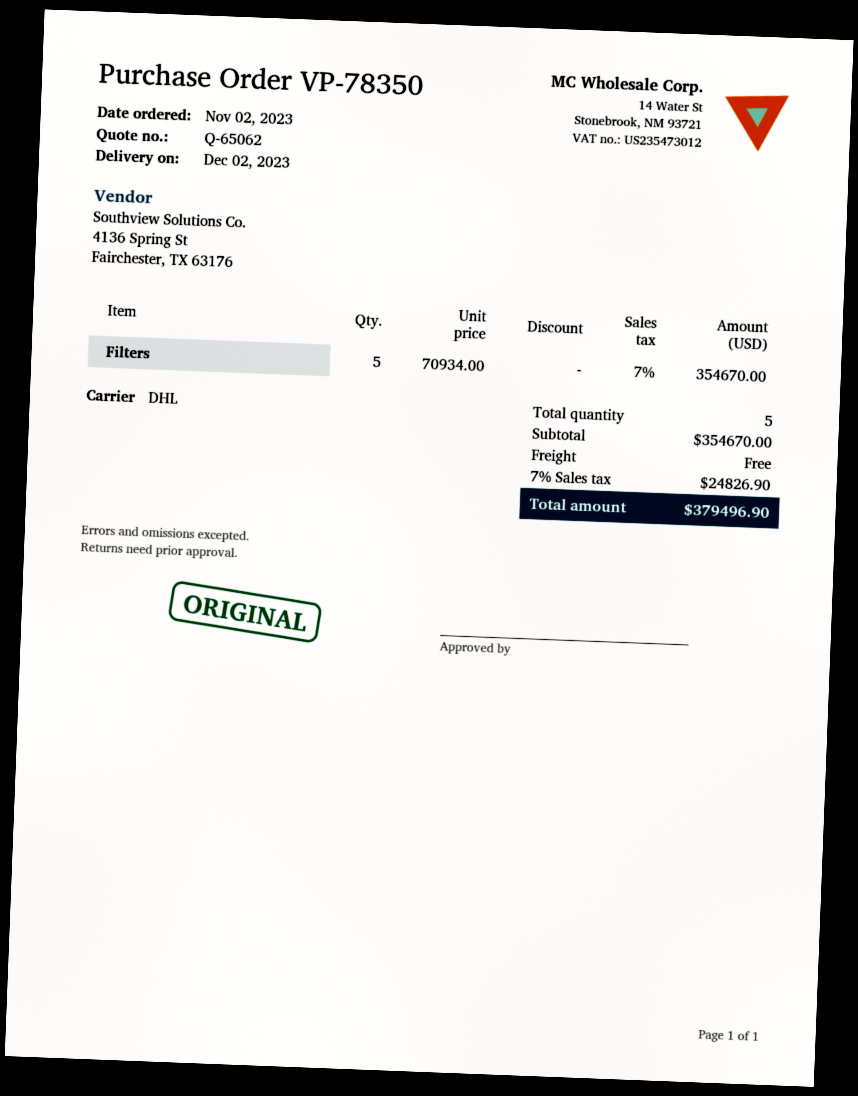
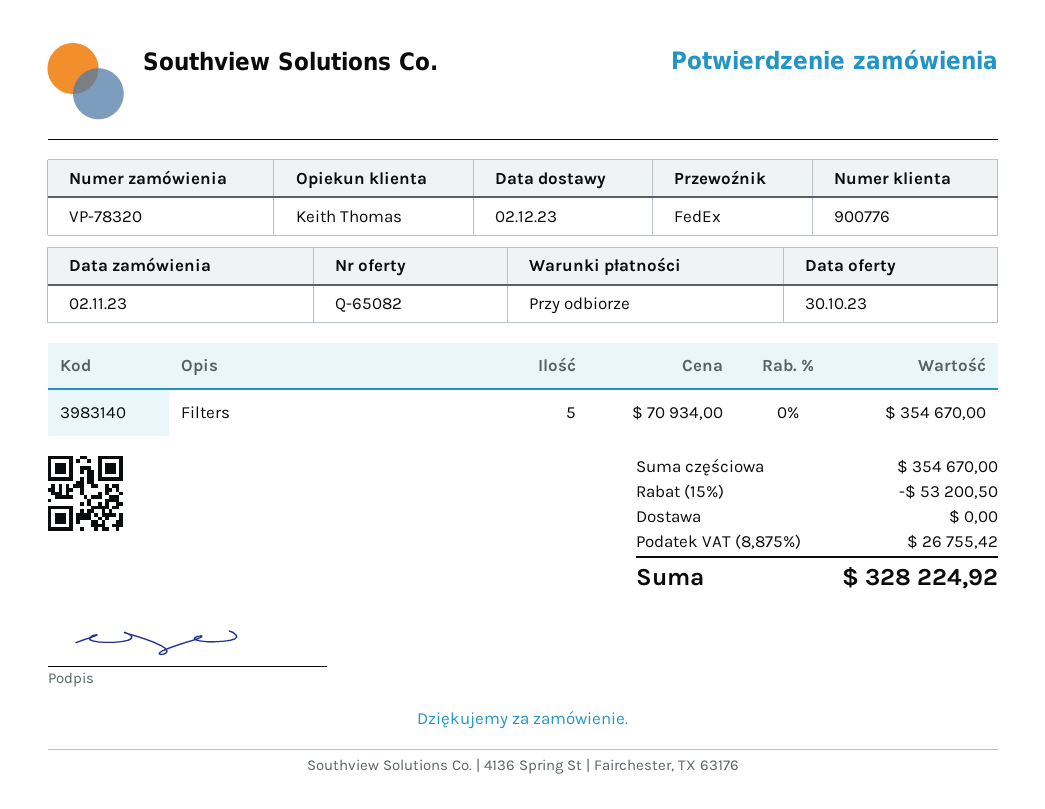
quote number: Q-65062 -> Q-65082
order number: VP-78350 -> VP-78320
shipping method: DHL -> FedEx
discount: none -> 15% = 53200.50
tax: 7% = 24826.90 -> 8.875% = 26755.42
total: 379496.90 -> 328224.92

